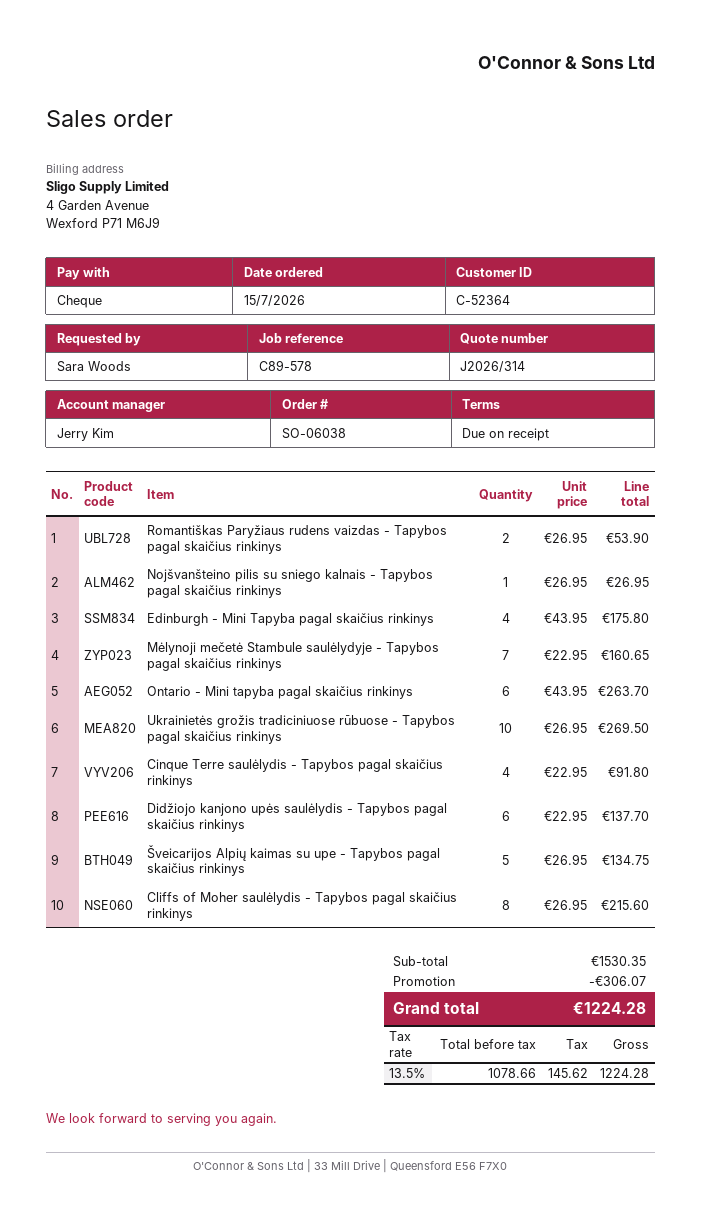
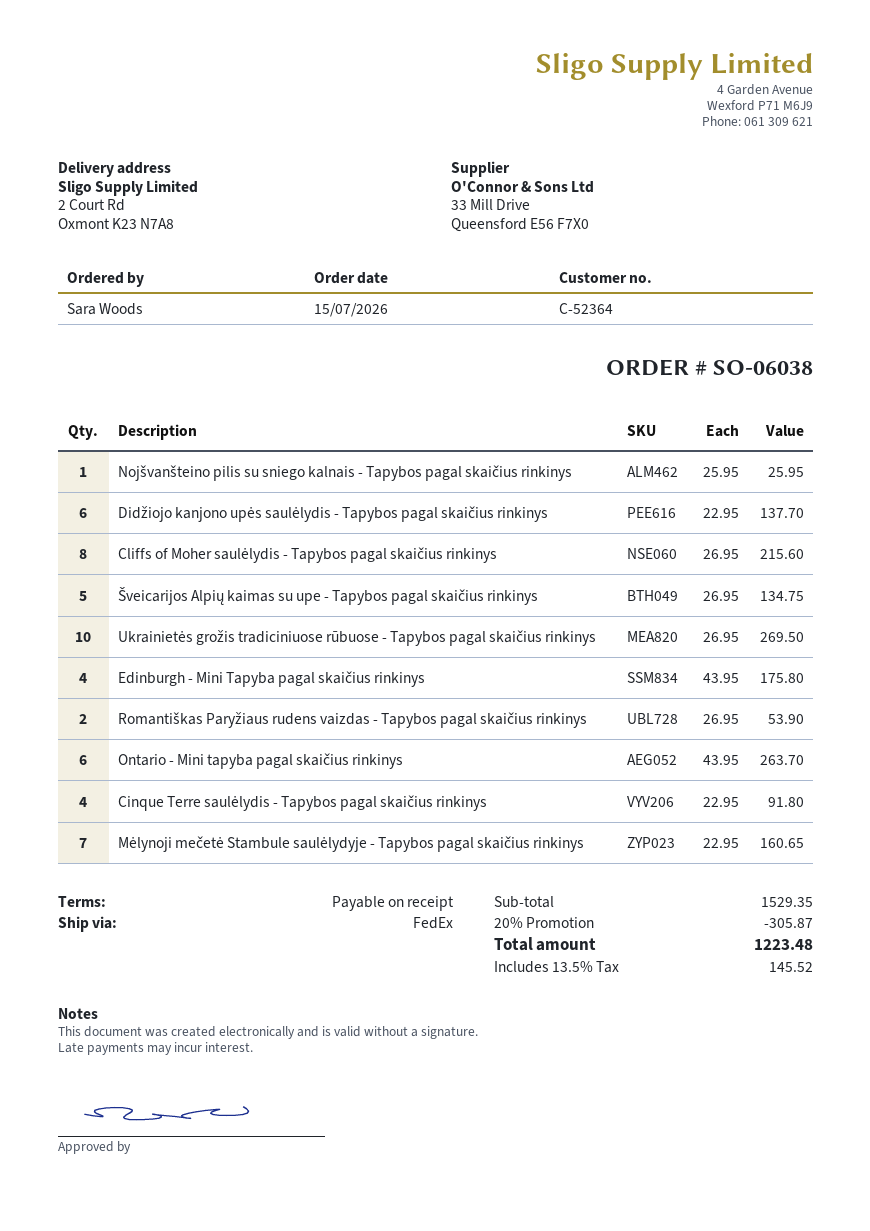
Nojšvanšteino pilis su sniego kalnais - Tapybos pagal skaičius rinkinys: 1 x 26.95 = 26.95 -> 1 x 25.95 = 25.95
subtotal: 1530.35 -> 1529.35
discount: 306.07 -> 305.87
tax: 13.5% = 145.62 -> 13.5% = 145.52
total: 1224.28 -> 1223.48

